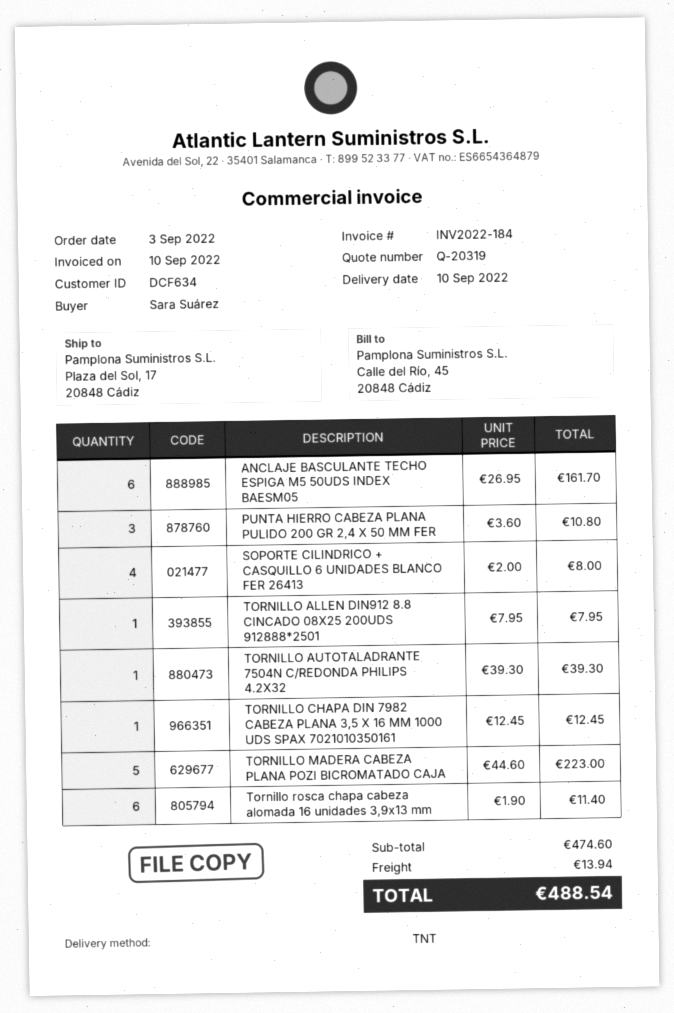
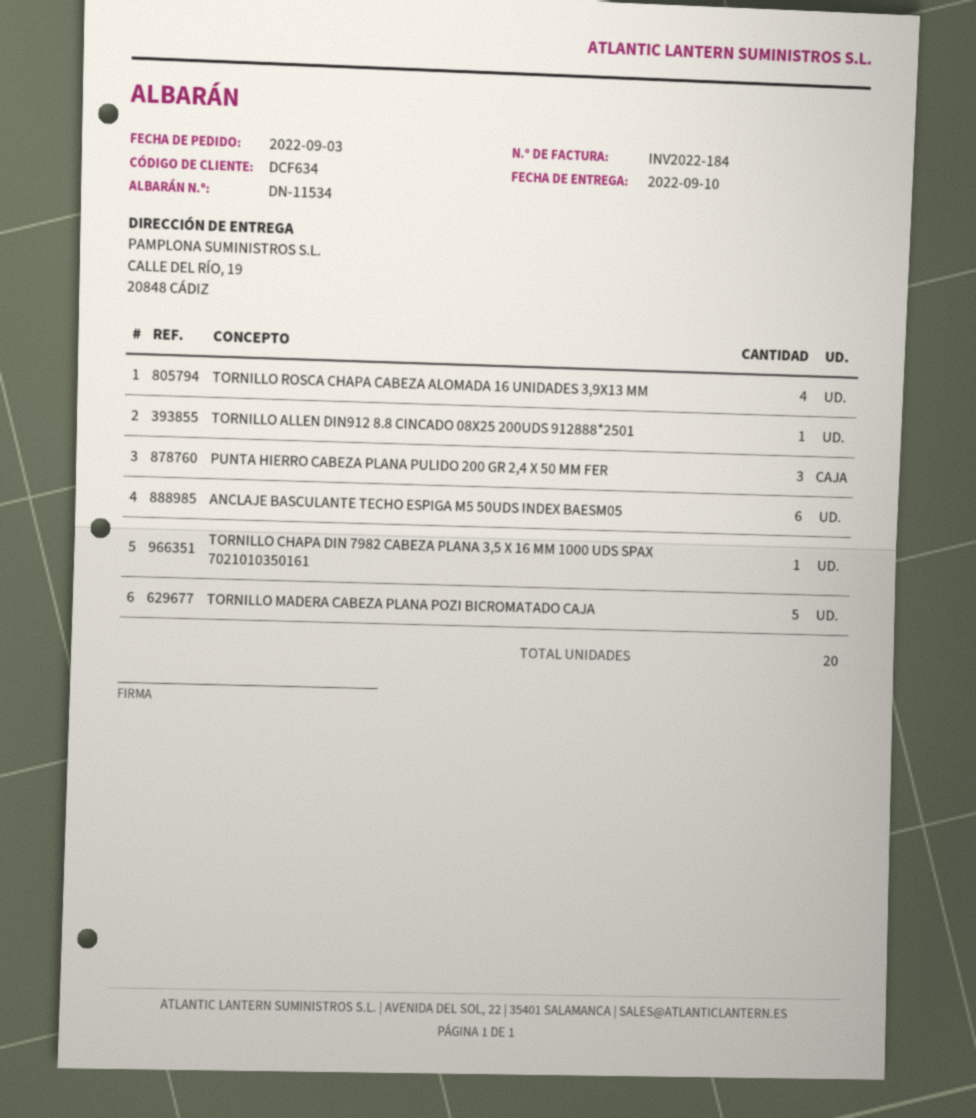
ship to: Plaza del Sol, 17, 20848 Cádiz -> CALLE DEL RÍO, 19, 20848 CÁDIZ
SOPORTE CILINDRICO + CASQUILLO 6 UNIDADES BLANCO FER 26413: 4 -> none
TORNILLO AUTOTALADRANTE 7504N C/REDONDA PHILIPS 4.2X32: 1 -> none
Tornillo rosca chapa cabeza alomada 16 unidades 3,9x13 mm: 6 -> 4

